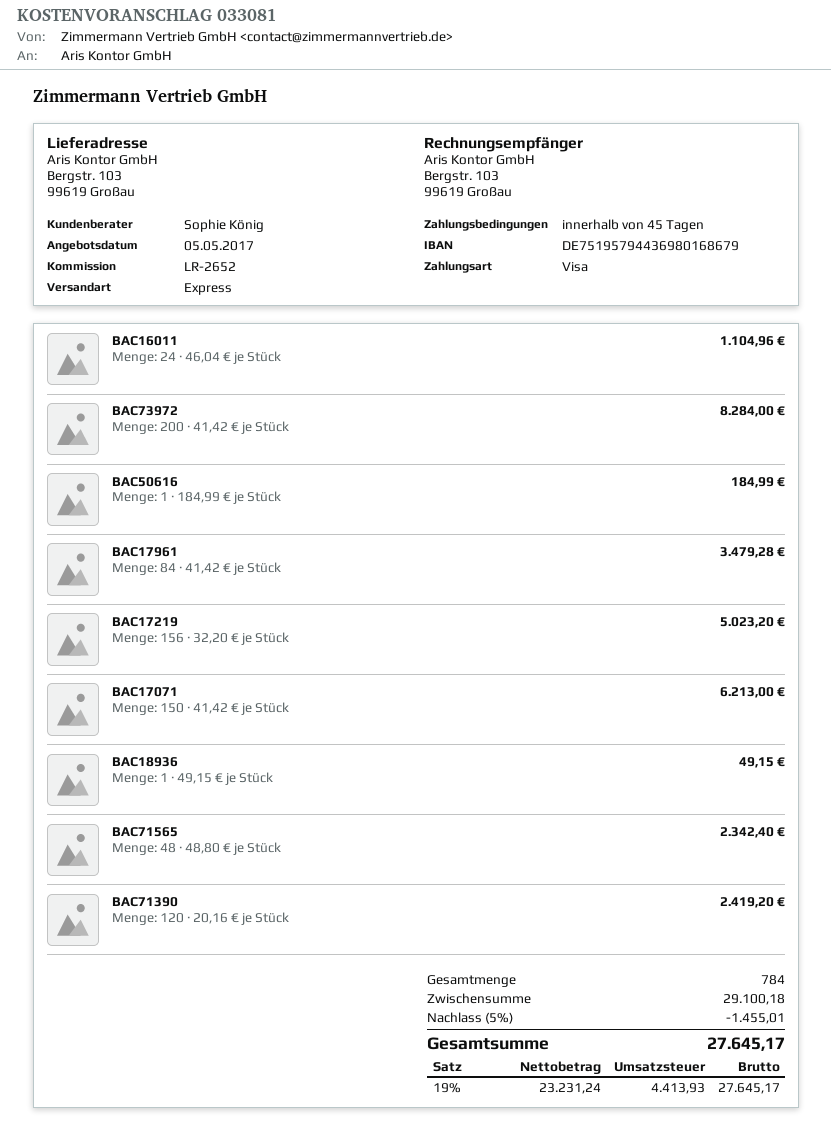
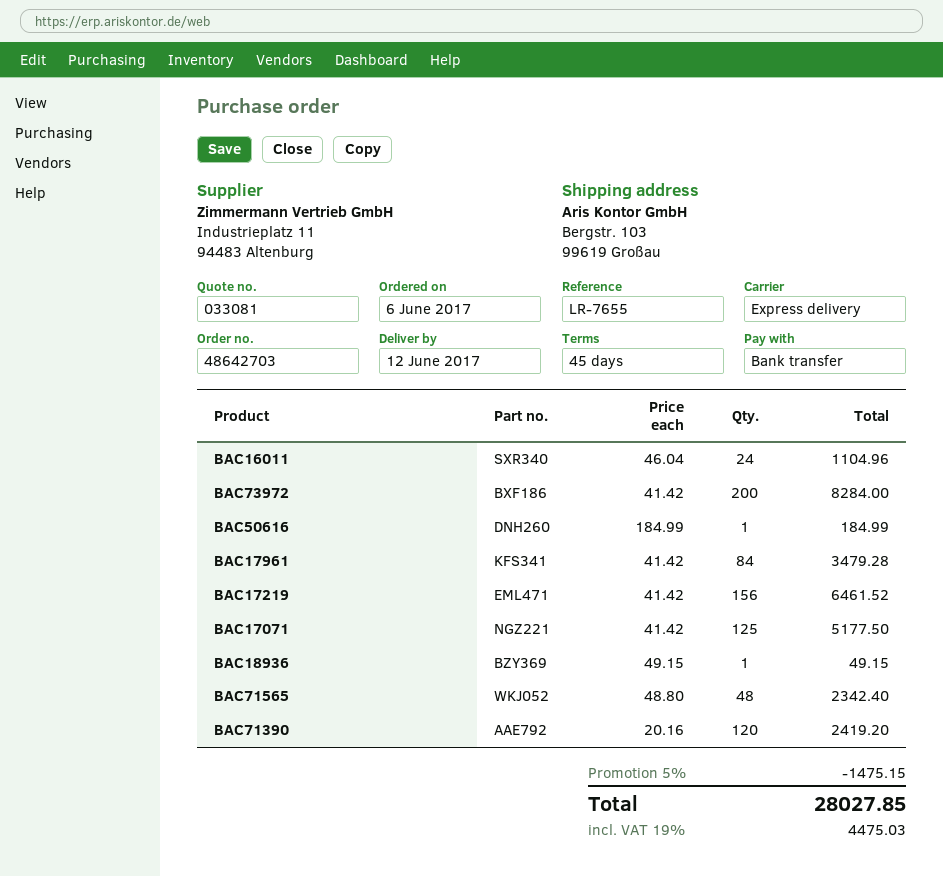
reference: LR-2652 -> LR-7655
payment method: Visa -> bank transfer
BAC17219: 156 x 32.20 = 5023.20 -> 156 x 41.42 = 6461.52
BAC17071: 150 x 41.42 = 6213.00 -> 125 x 41.42 = 5177.50
discount: 5% = 1455.01 -> 5% = 1475.15
tax: 19% = 4413.93 -> 19% = 4475.03
total: 27645.17 -> 28027.85

